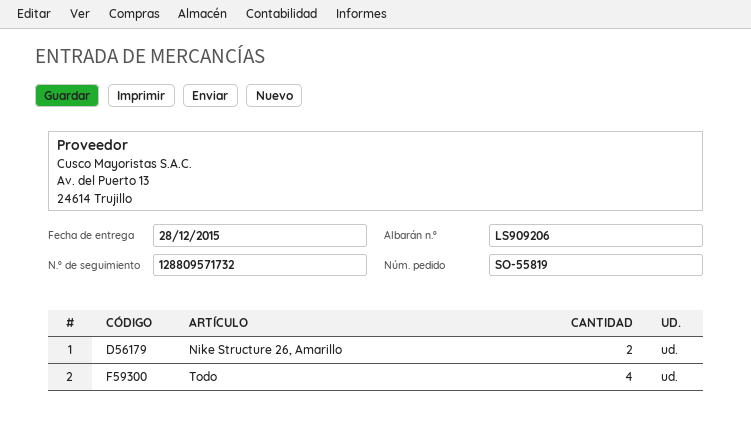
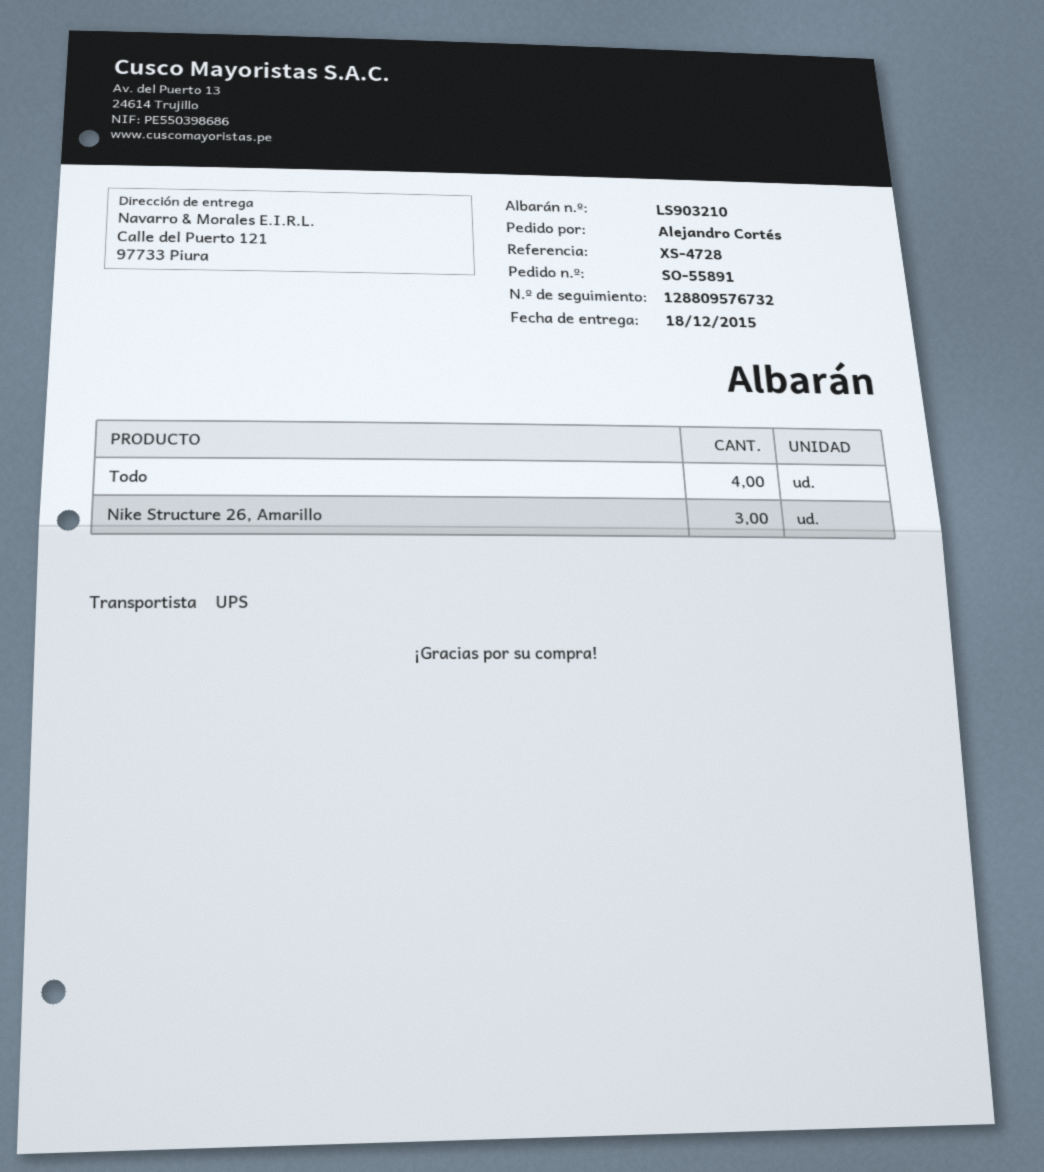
order number: SO-55819 -> SO-55891
delivery note number: LS909206 -> LS903210
delivery date: 2015-12-28 -> 2015-12-18
tracking number: 128809571732 -> 128809576732
Nike Structure 26, Amarillo: 2 -> 3

